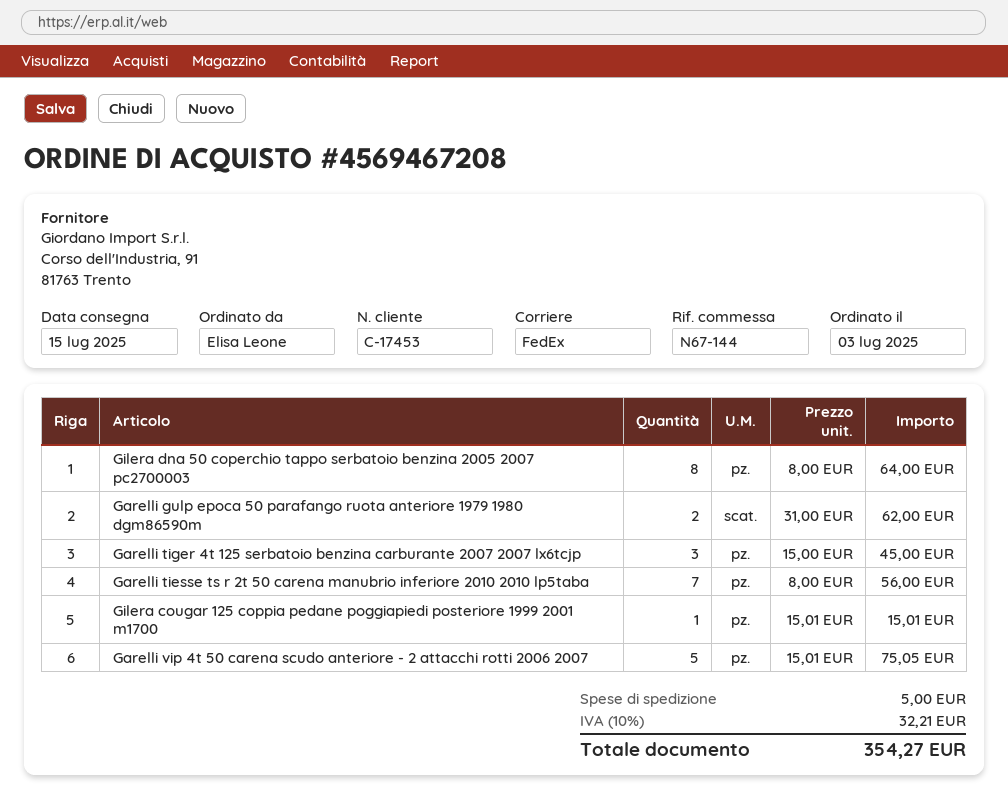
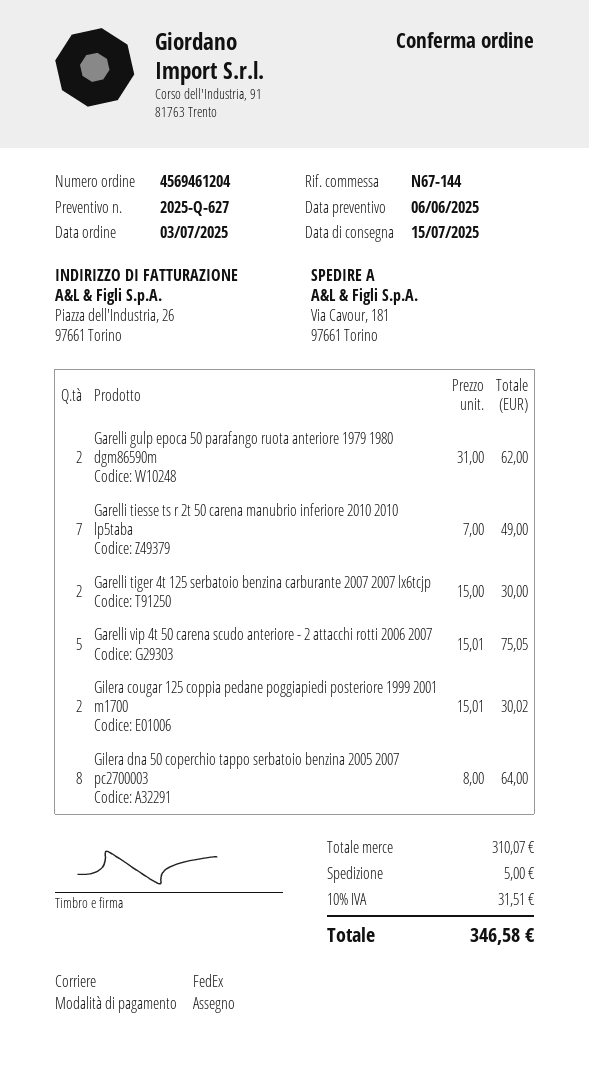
order number: 4569467208 -> 4569461204
Garelli tiger 4t 125 serbatoio benzina carburante 2007 2007 lx6tcjp: 3 x 15.00 = 45.00 -> 2 x 15.00 = 30.00
Garelli tiesse ts r 2t 50 carena manubrio inferiore 2010 2010 lp5taba: 7 x 8.00 = 56.00 -> 7 x 7.00 = 49.00
Gilera cougar 125 coppia pedane poggiapiedi posteriore 1999 2001 m1700: 1 x 15.01 = 15.01 -> 2 x 15.01 = 30.02
tax: 10% = 32.21 -> 10% = 31.51
total: 354.27 -> 346.58

